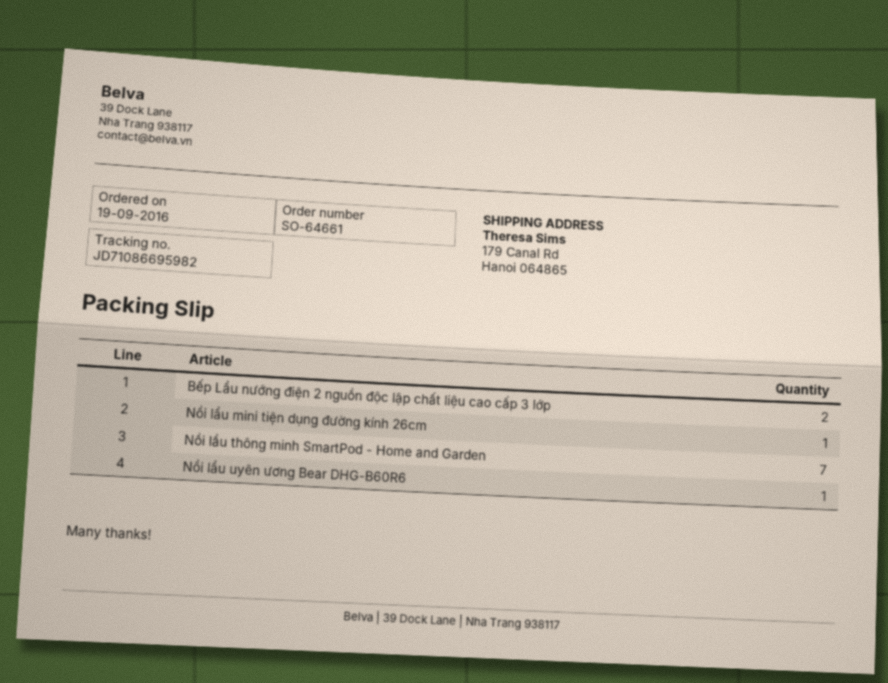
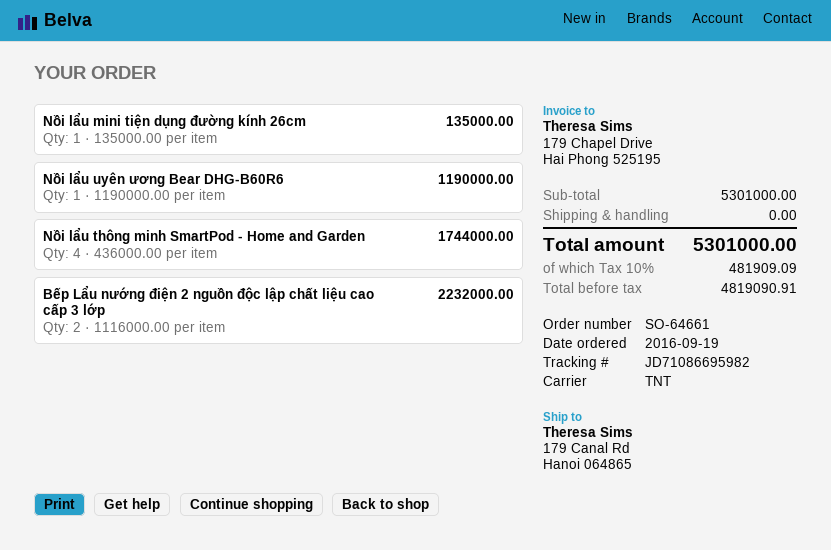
Nồi lẩu thông minh SmartPod - Home and Garden: 7 -> 4

